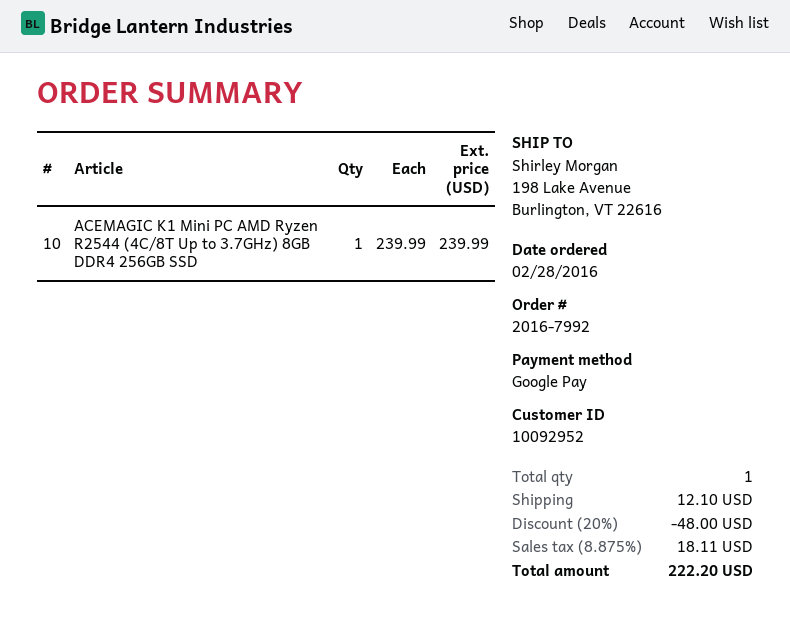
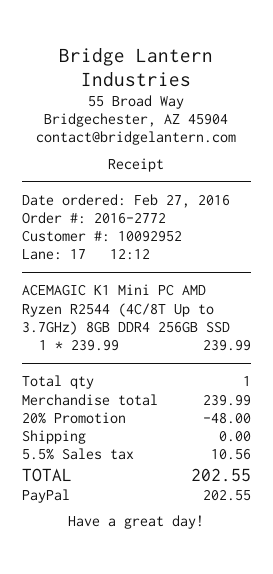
order number: 2016-7992 -> 2016-2772
order date: 2016-02-28 -> 2016-02-27
payment method: Google Pay -> PayPal
shipping: 12.10 -> 0.00
tax: 8.875% = 18.11 -> 5.5% = 10.56
total: 222.20 -> 202.55

